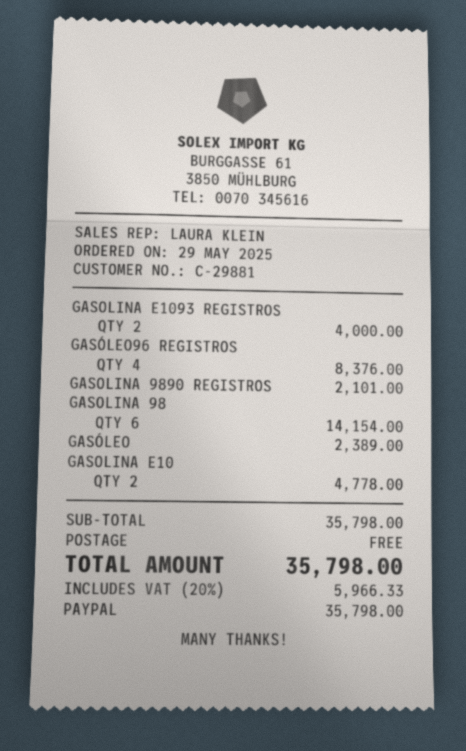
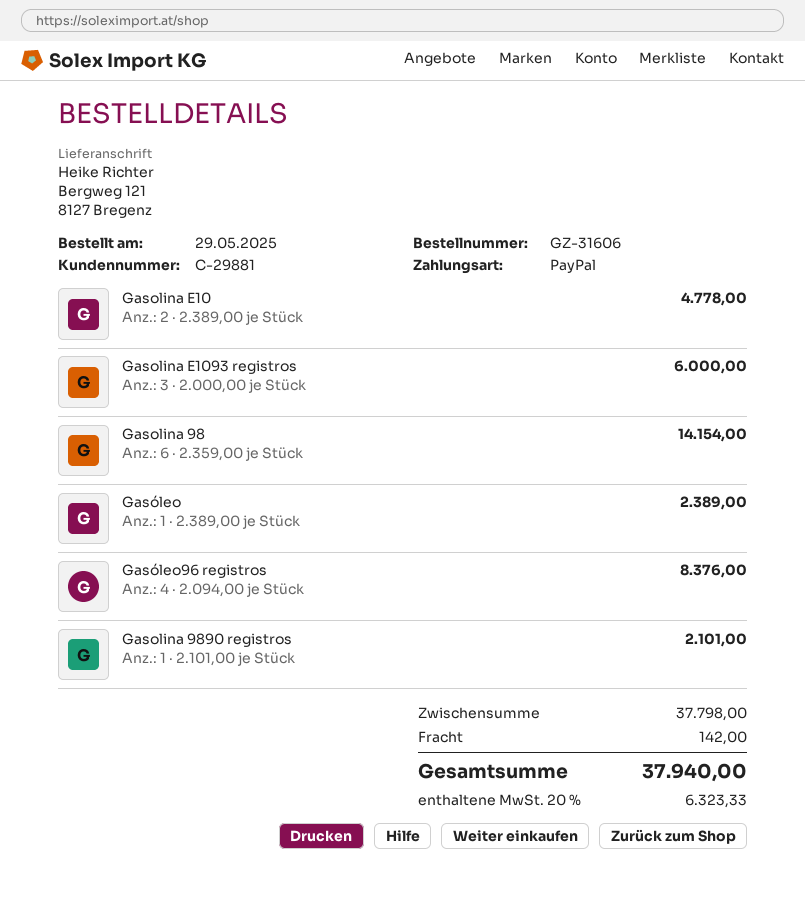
GASOLINA E1093 REGISTROS: 2 for 4000.00 -> 3 for 6000.00
subtotal: 35798.00 -> 37798.00
shipping: 0.00 -> 142.00
tax: 20% = 5966.33 -> 20% = 6323.33
total: 35798.00 -> 37940.00

